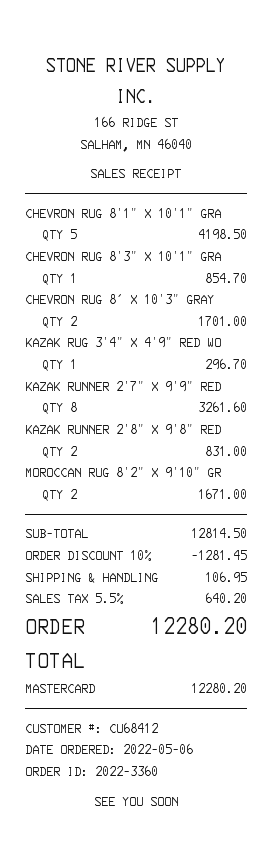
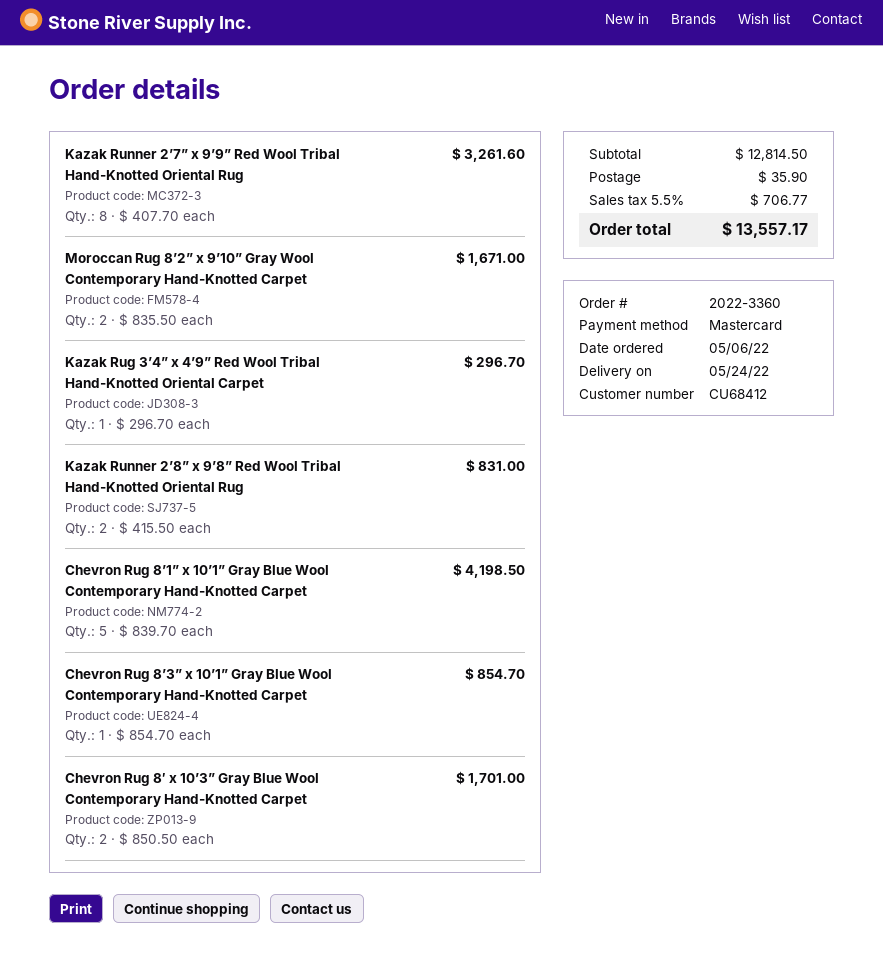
discount: 10% = 1281.45 -> none
shipping: 106.95 -> 35.90
tax: 5.5% = 640.20 -> 5.5% = 706.77
total: 12280.20 -> 13557.17

